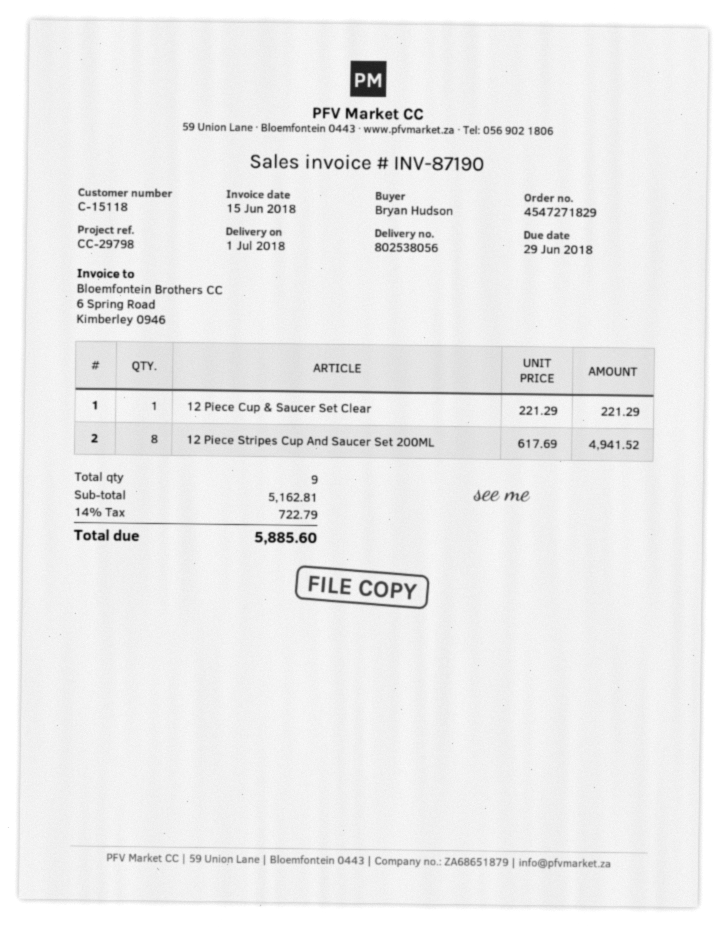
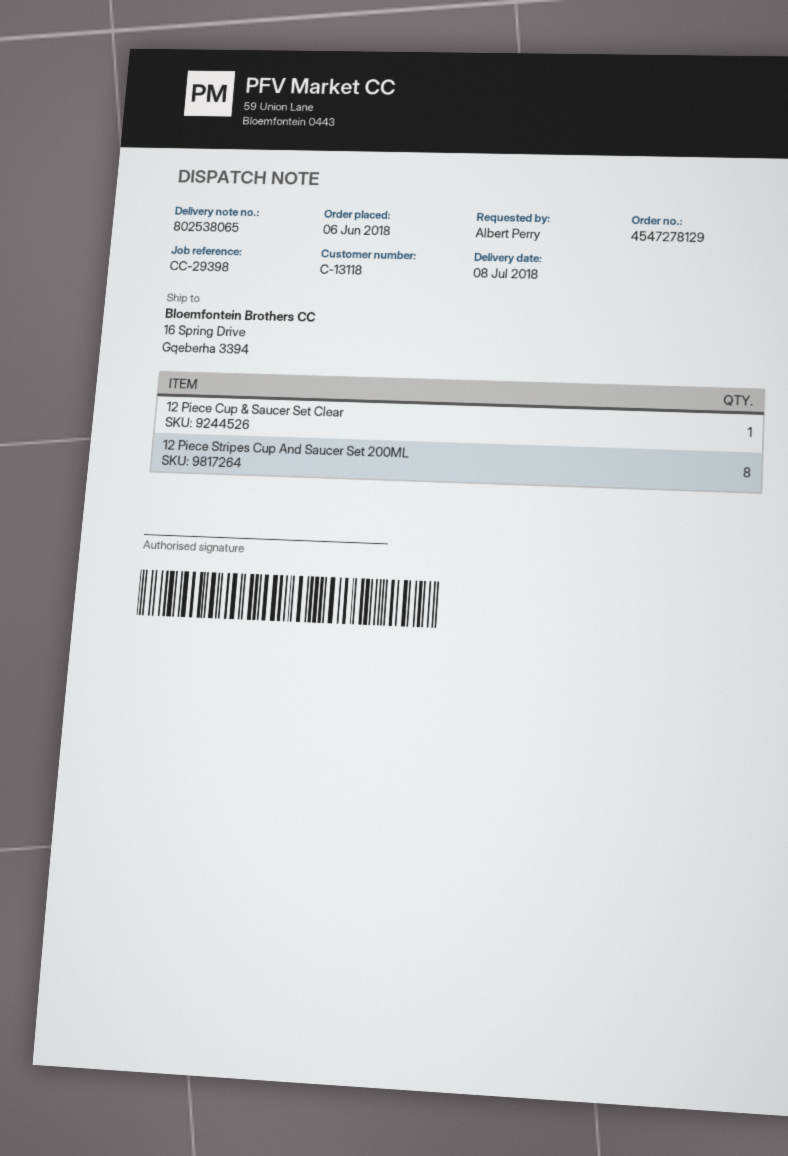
order number: 4547271829 -> 4547278129
delivery note number: 802538056 -> 802538065
delivery date: 2018-07-01 -> 2018-07-08
customer number: C-15118 -> C-13118
reference: CC-29798 -> CC-29398
ordered by: Bryan Hudson -> Albert Perry

